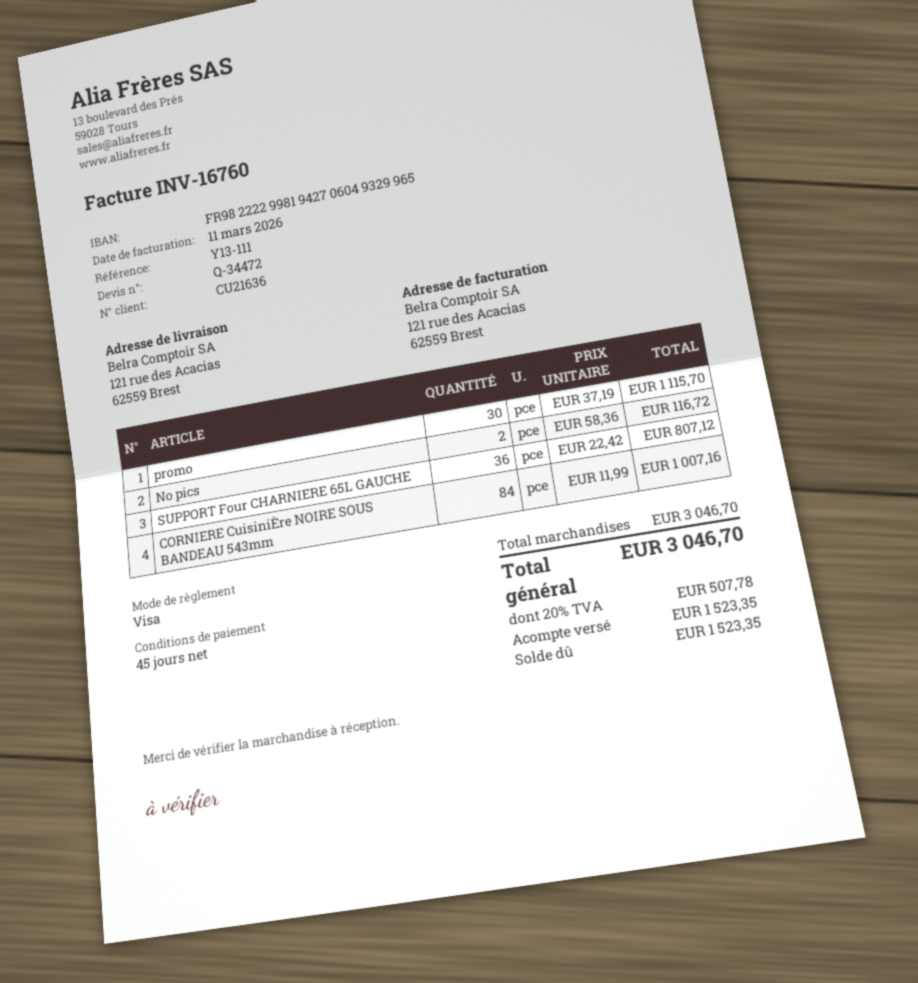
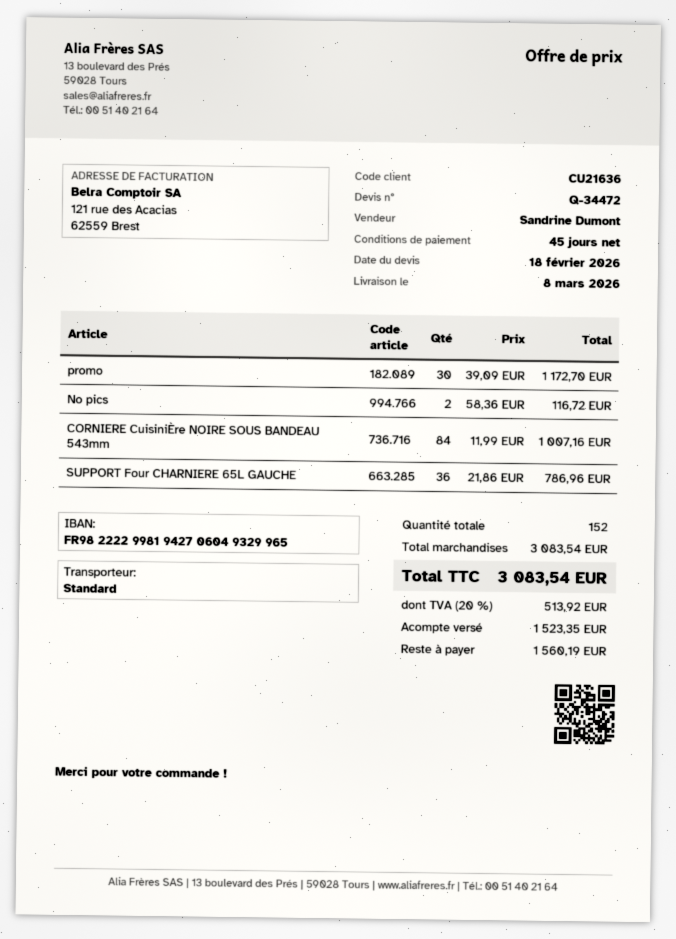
promo: 30 x 37.19 = 1115.70 -> 30 x 39.09 = 1172.70
SUPPORT Four CHARNIERE 65L GAUCHE: 36 x 22.42 = 807.12 -> 36 x 21.86 = 786.96
subtotal: 3046.70 -> 3083.54
tax: 20% = 507.78 -> 20% = 513.92
total: 3046.70 -> 3083.54
balance: 1523.35 -> 1560.19

